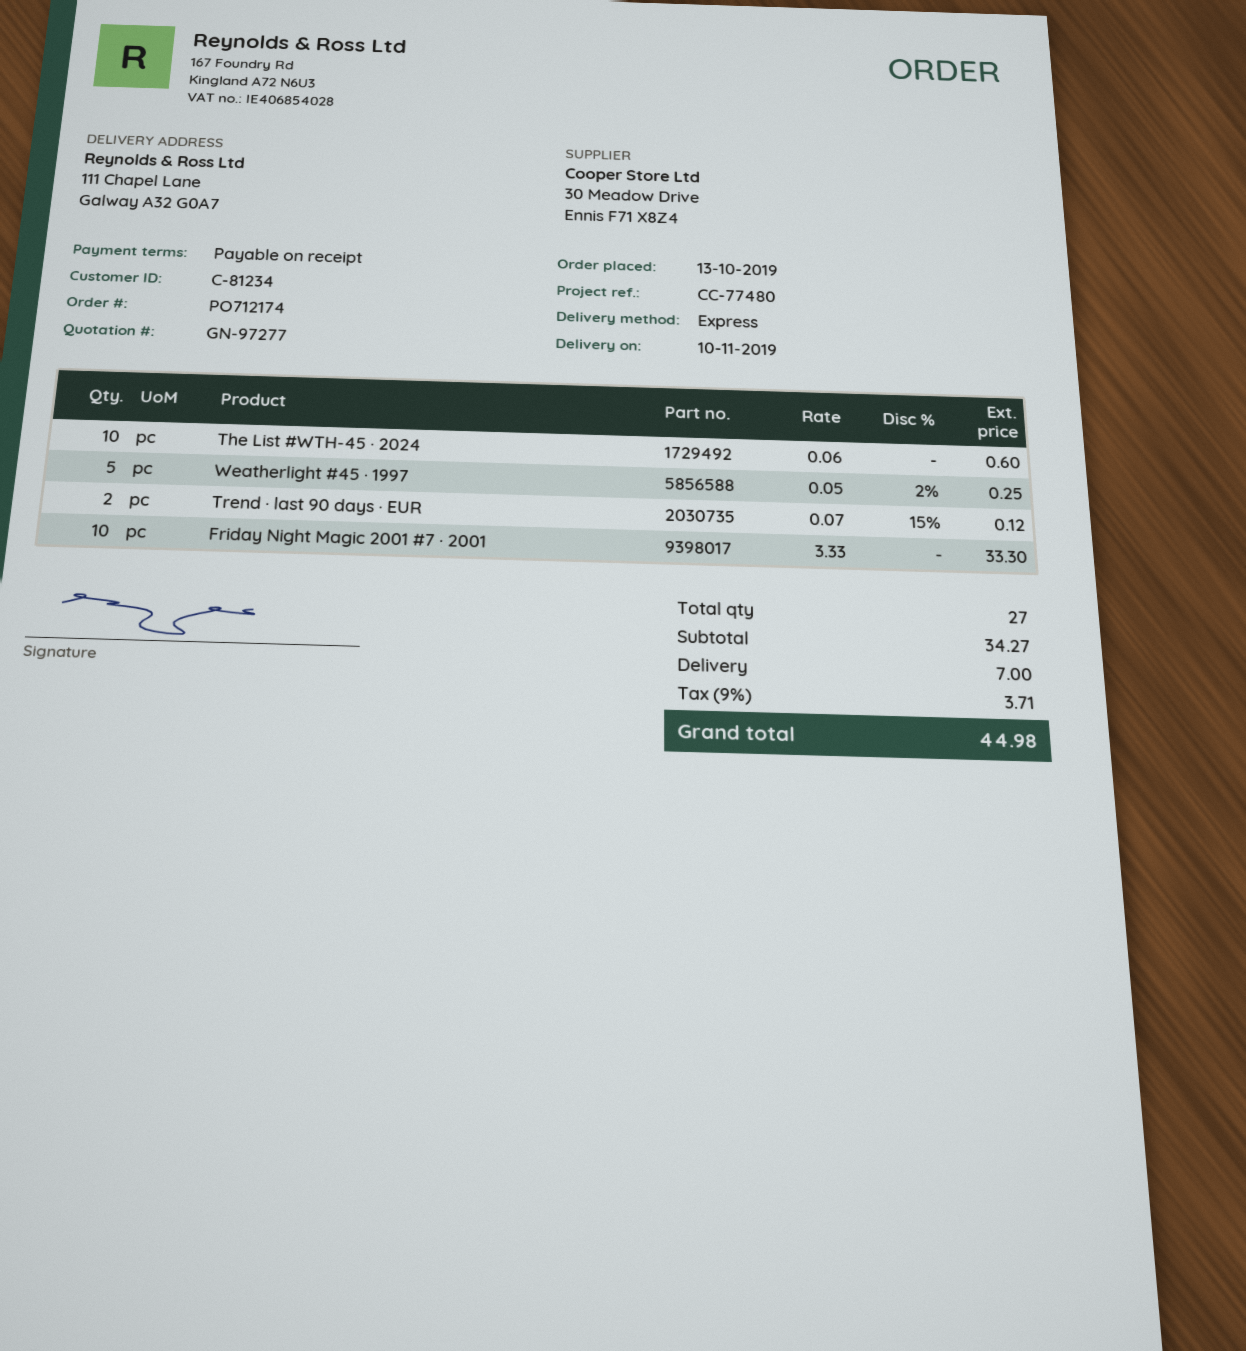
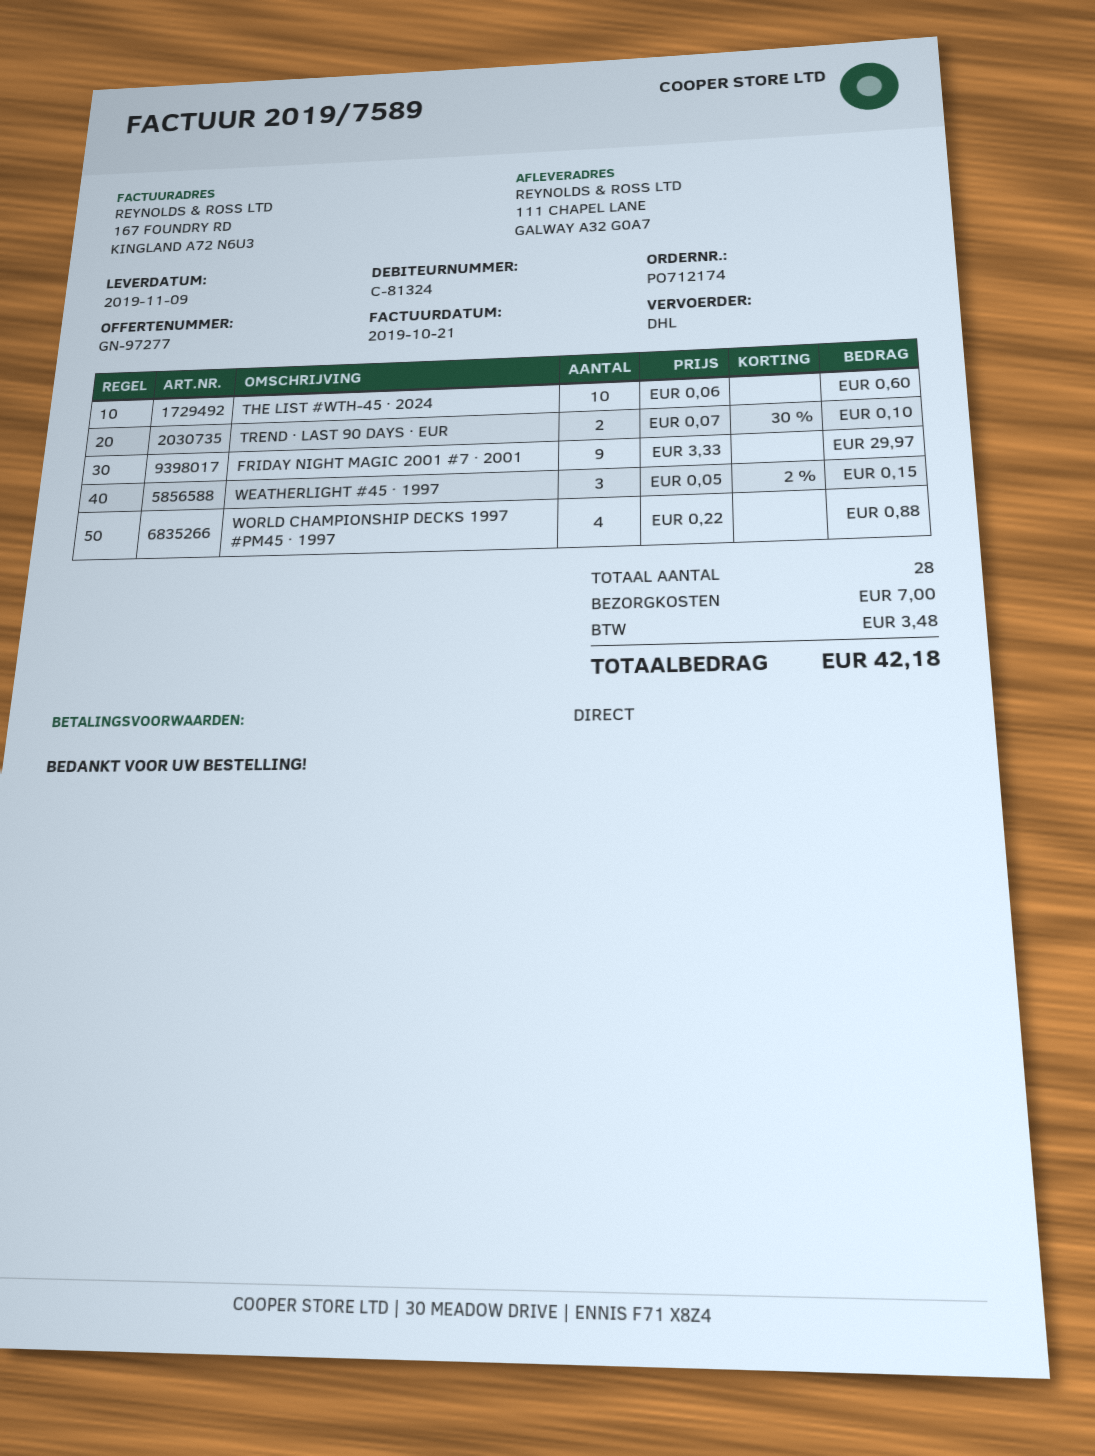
delivery date: 2019-11-10 -> 2019-11-09
customer number: C-81234 -> C-81324
shipping method: express -> DHL
Weatherlight #45 · 1997: 5 x 0.05 - 2% = 0.25 -> 3 x 0.05 - 2% = 0.15
Trend · last 90 days · EUR: 2 x 0.07 - 15% = 0.12 -> 2 x 0.07 - 30% = 0.10
Friday Night Magic 2001 #7 · 2001: 10 x 3.33 = 33.30 -> 9 x 3.33 = 29.97
WORLD CHAMPIONSHIP DECKS 1997 #PM45 · 1997: none -> 4 x 0.22 = 0.88
total quantity: 27 -> 28
tax: 3.71 -> 3.48
total: 44.98 -> 42.18

